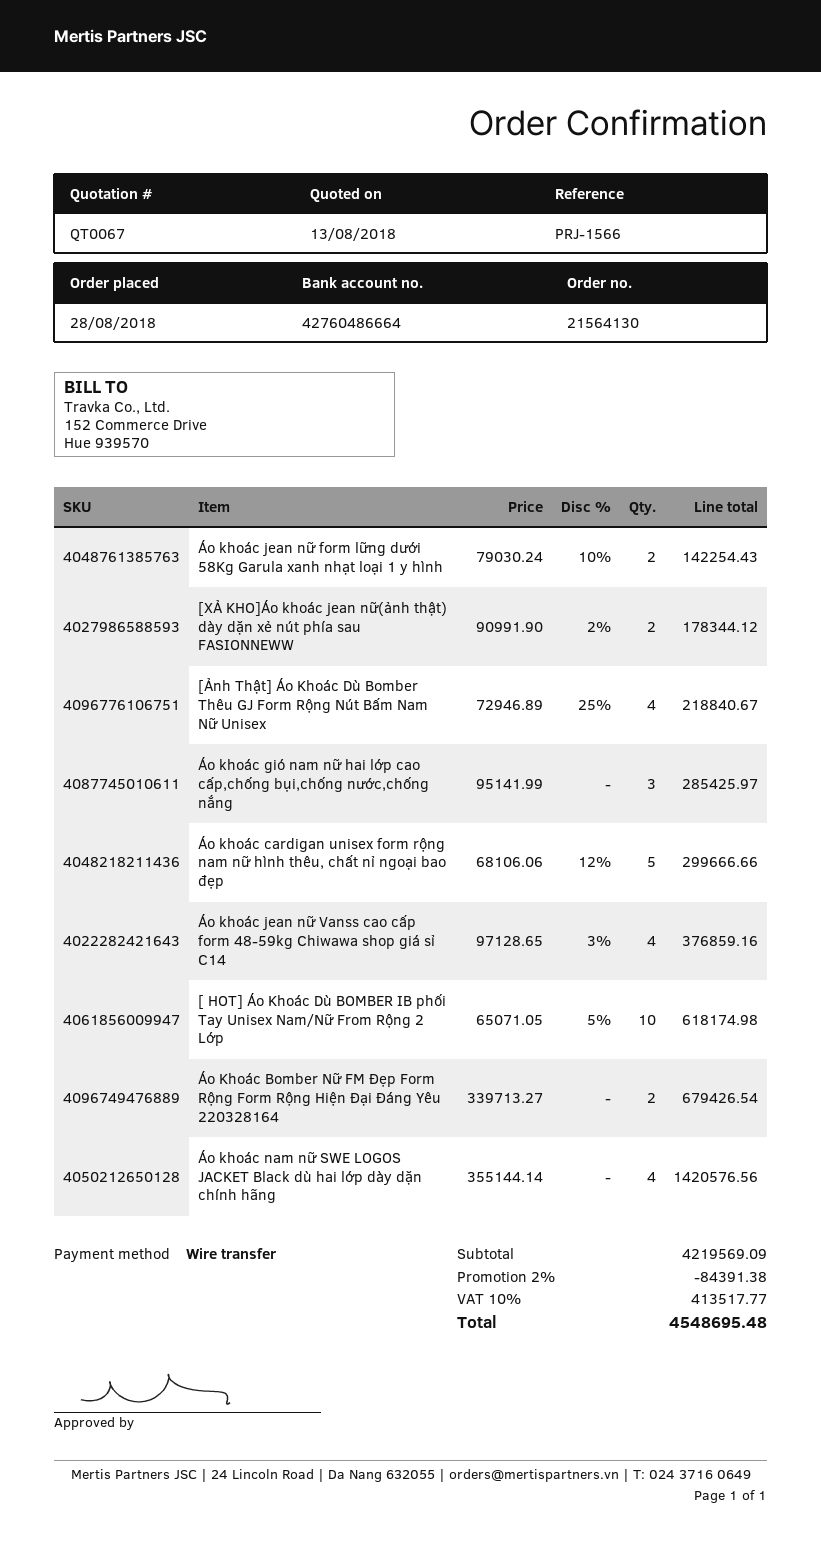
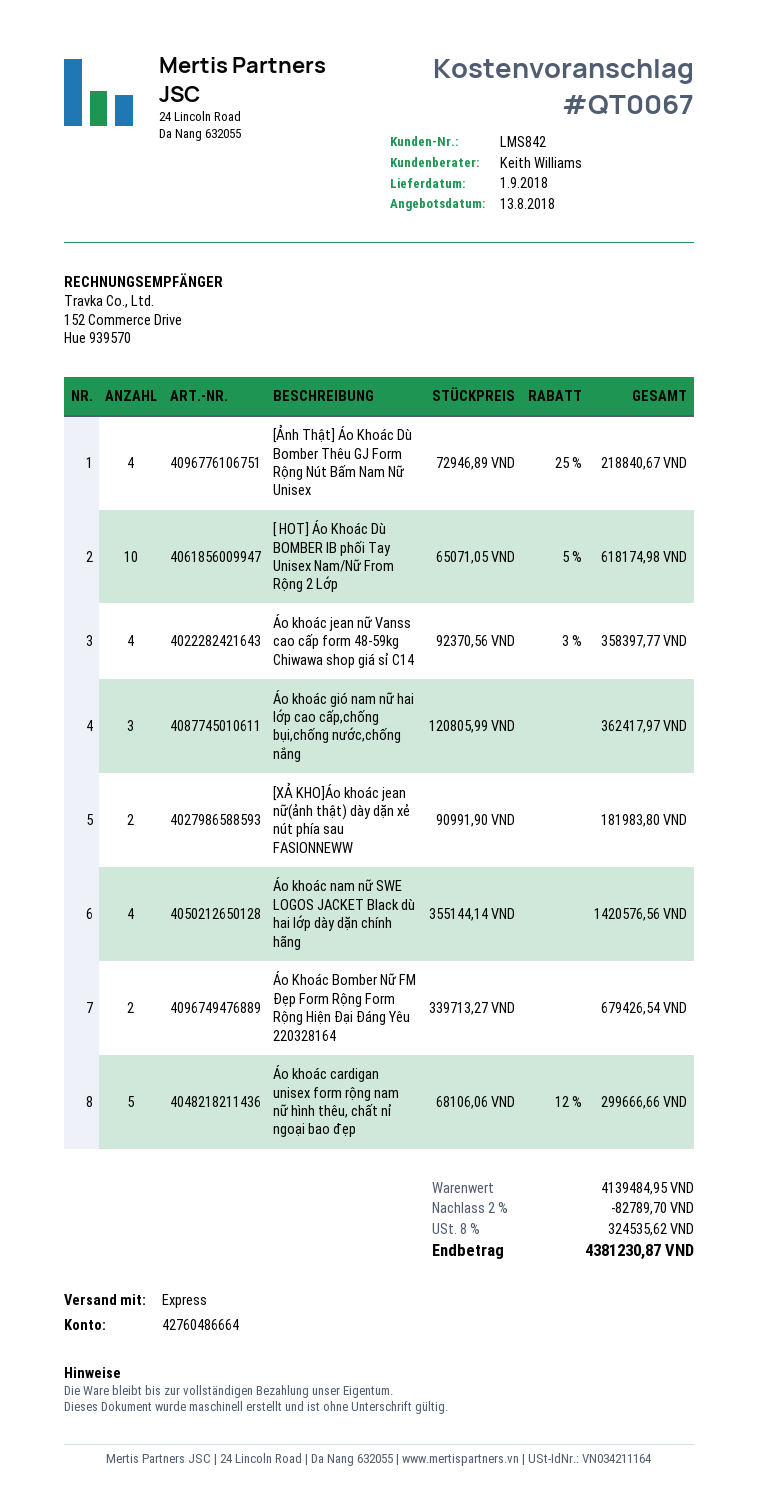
Áo khoác jean nữ form lững dưới 58Kg Garula xanh nhạt loại 1 y hình: 2 x 79030.24 - 10% = 142254.43 -> none
[XẢ KHO]Áo khoác jean nữ(ảnh thật) dày dặn xẻ nút phía sau FASIONNEWW: 2 x 90991.90 - 2% = 178344.12 -> 2 x 90991.90 = 181983.80
Áo khoác gió nam nữ hai lớp cao cấp,chống bụi,chống nước,chống nắng: 3 x 95141.99 = 285425.97 -> 3 x 120805.99 = 362417.97
Áo khoác jean nữ Vanss cao cấp form 48-59kg Chiwawa shop giá sỉ C14: 4 x 97128.65 - 3% = 376859.16 -> 4 x 92370.56 - 3% = 358397.77
subtotal: 4219569.09 -> 4139484.95
discount: 2% = 84391.38 -> 2% = 82789.70
tax: 10% = 413517.77 -> 8% = 324535.62
total: 4548695.48 -> 4381230.87

